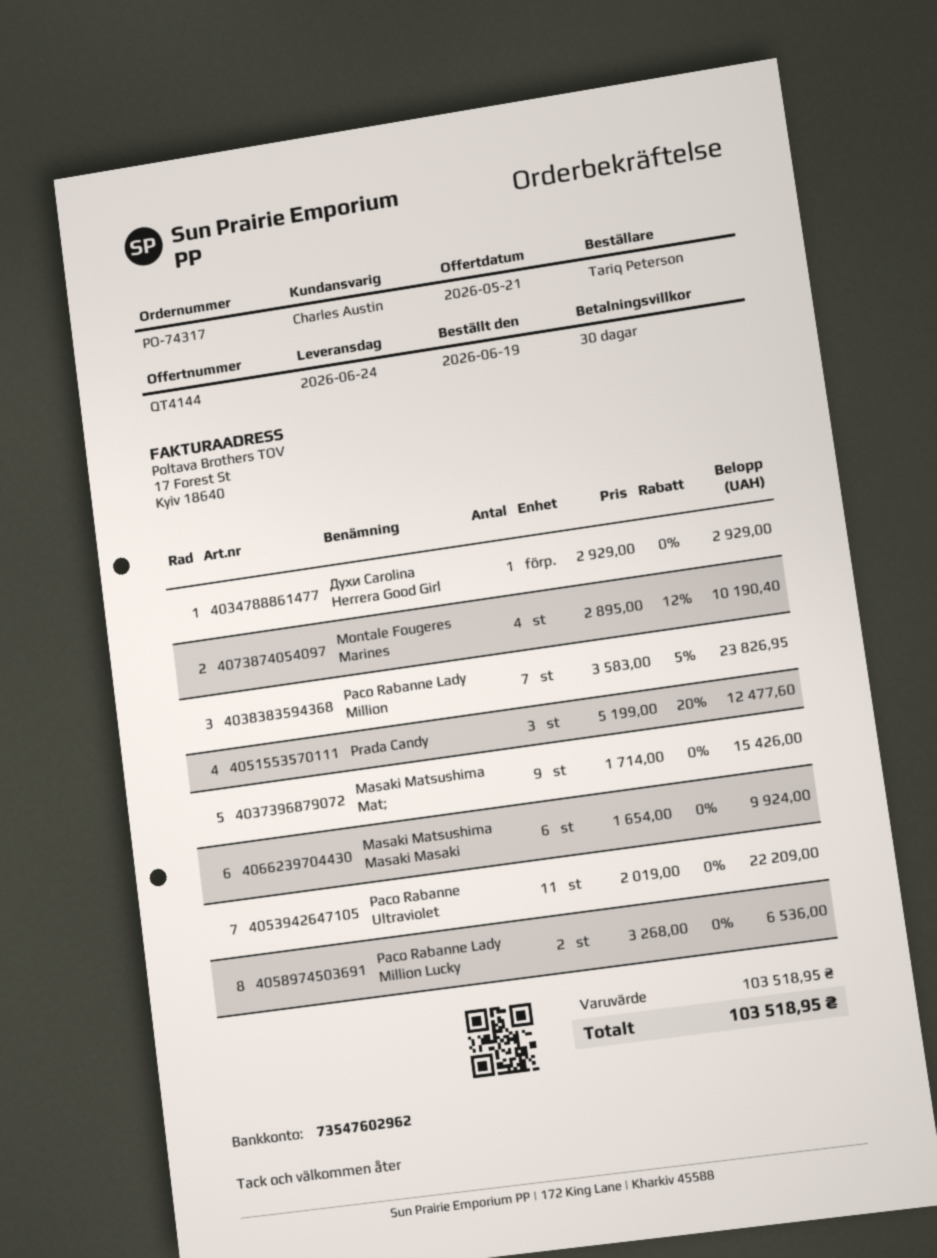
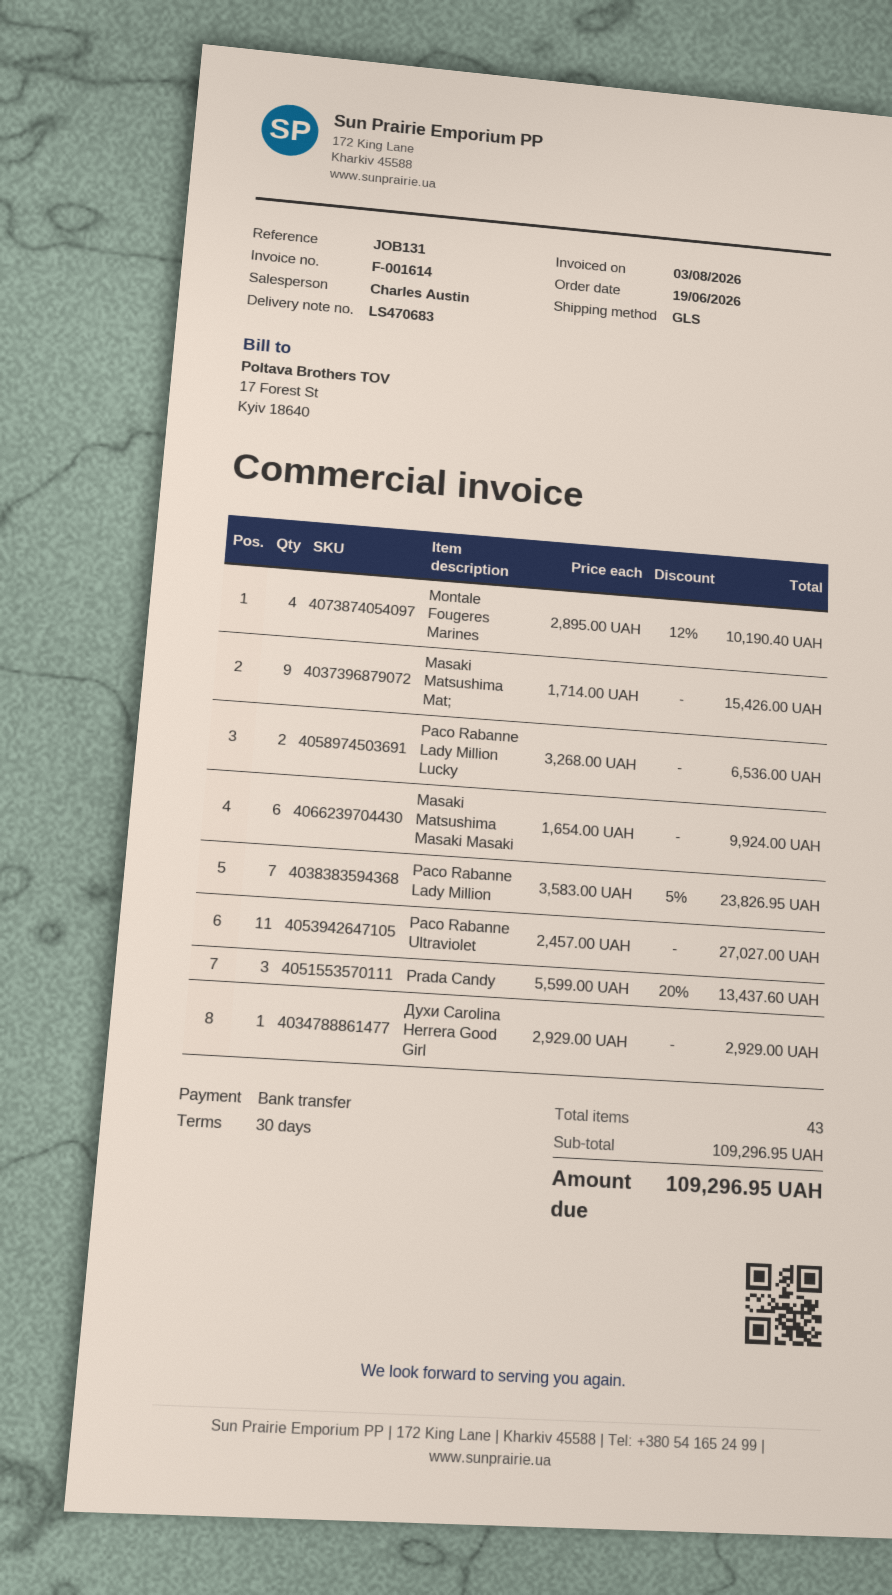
Prada Candy: 3 x 5199.00 - 20% = 12477.60 -> 3 x 5599.00 - 20% = 13437.60
Paco Rabanne Ultraviolet: 11 x 2019.00 = 22209.00 -> 11 x 2457.00 = 27027.00
subtotal: 103518.95 -> 109296.95
total: 103518.95 -> 109296.95

